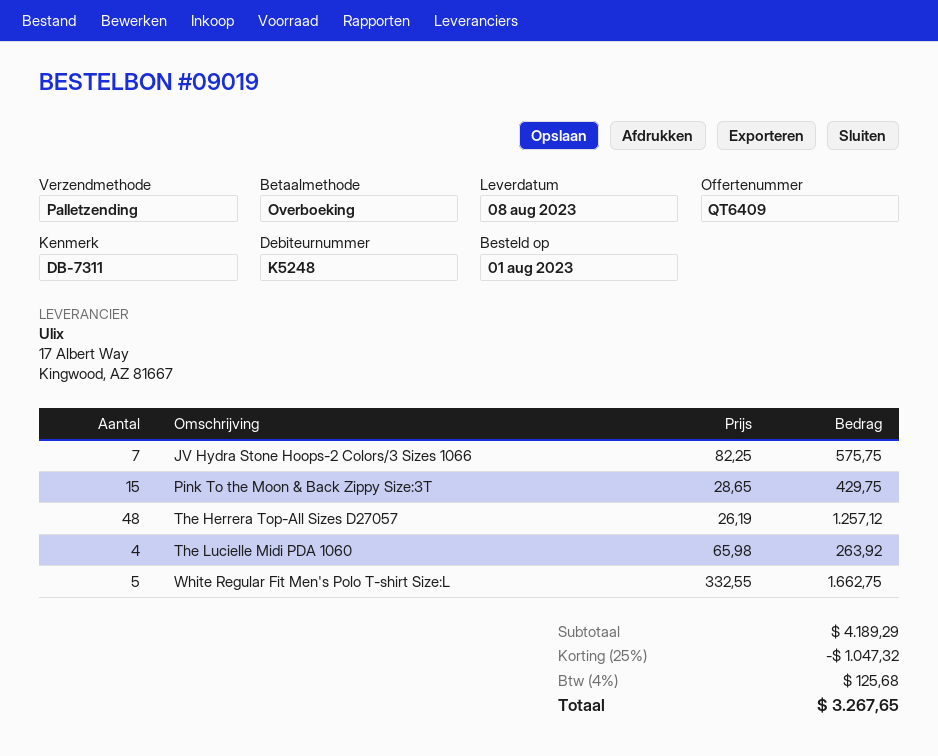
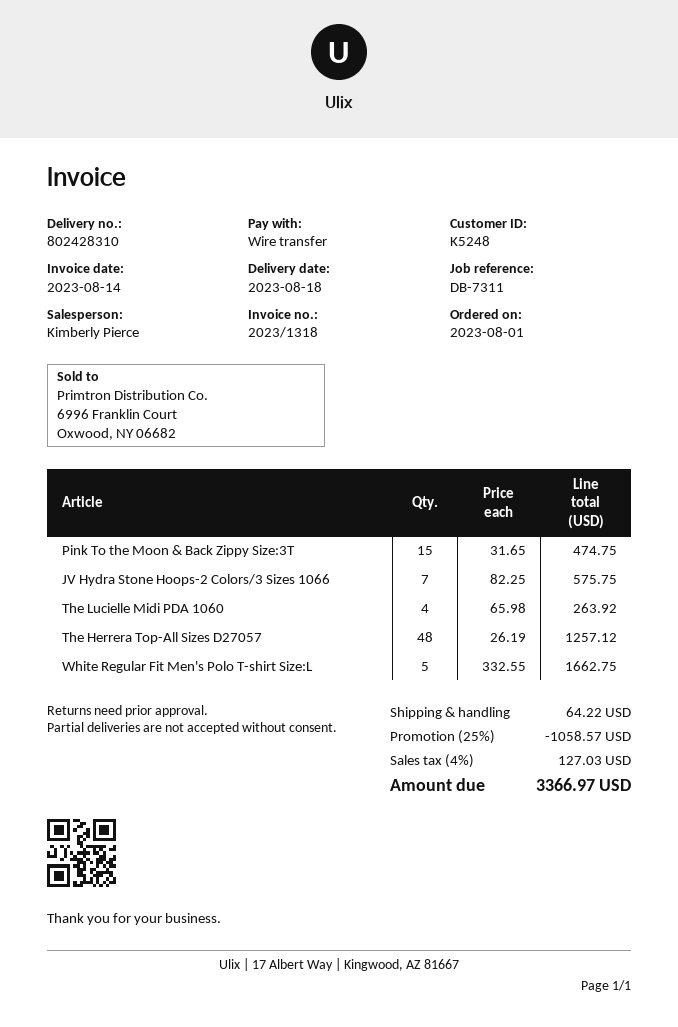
delivery date: 2023-08-08 -> 2023-08-18
Pink To the Moon & Back Zippy Size:3T: 15 x 28.65 = 429.75 -> 15 x 31.65 = 474.75
discount: 25% = 1047.32 -> 25% = 1058.57
shipping: none -> 64.22
tax: 4% = 125.68 -> 4% = 127.03
total: 3267.65 -> 3366.97

